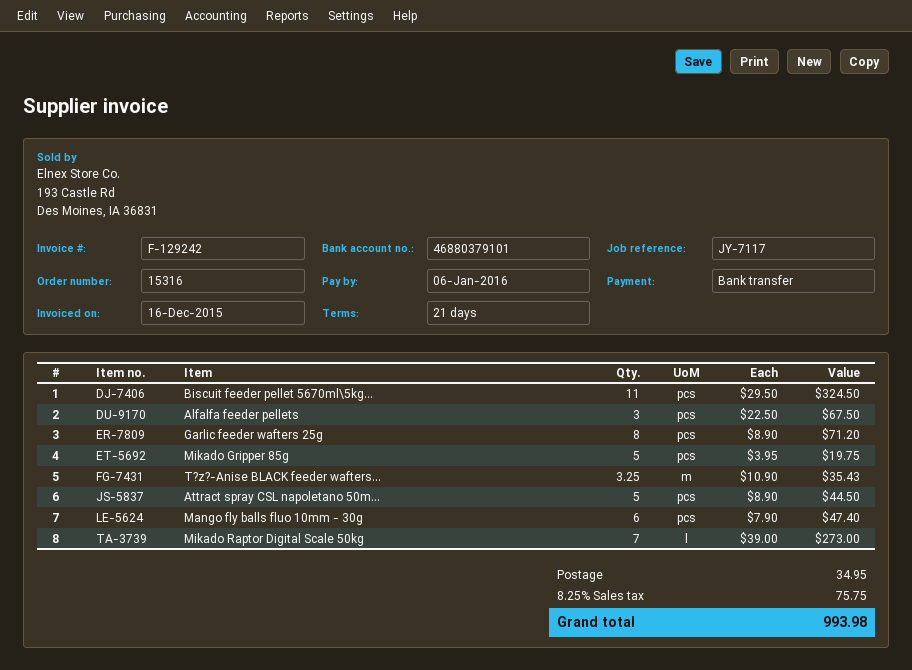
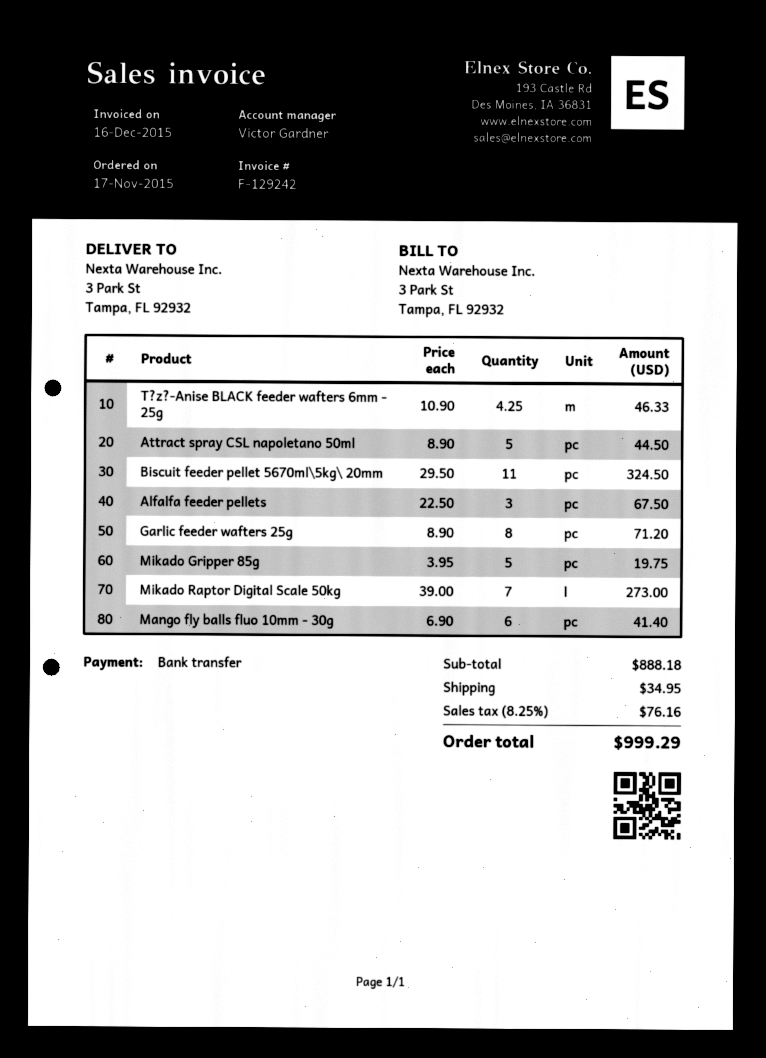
T?z?-Anise BLACK feeder wafters...: 3.25 x 10.90 = 35.43 -> 4.25 x 10.90 = 46.33
Mango fly balls fluo 10mm - 30g: 6 x 7.90 = 47.40 -> 6 x 6.90 = 41.40
tax: 8.25% = 75.75 -> 8.25% = 76.16
total: 993.98 -> 999.29

